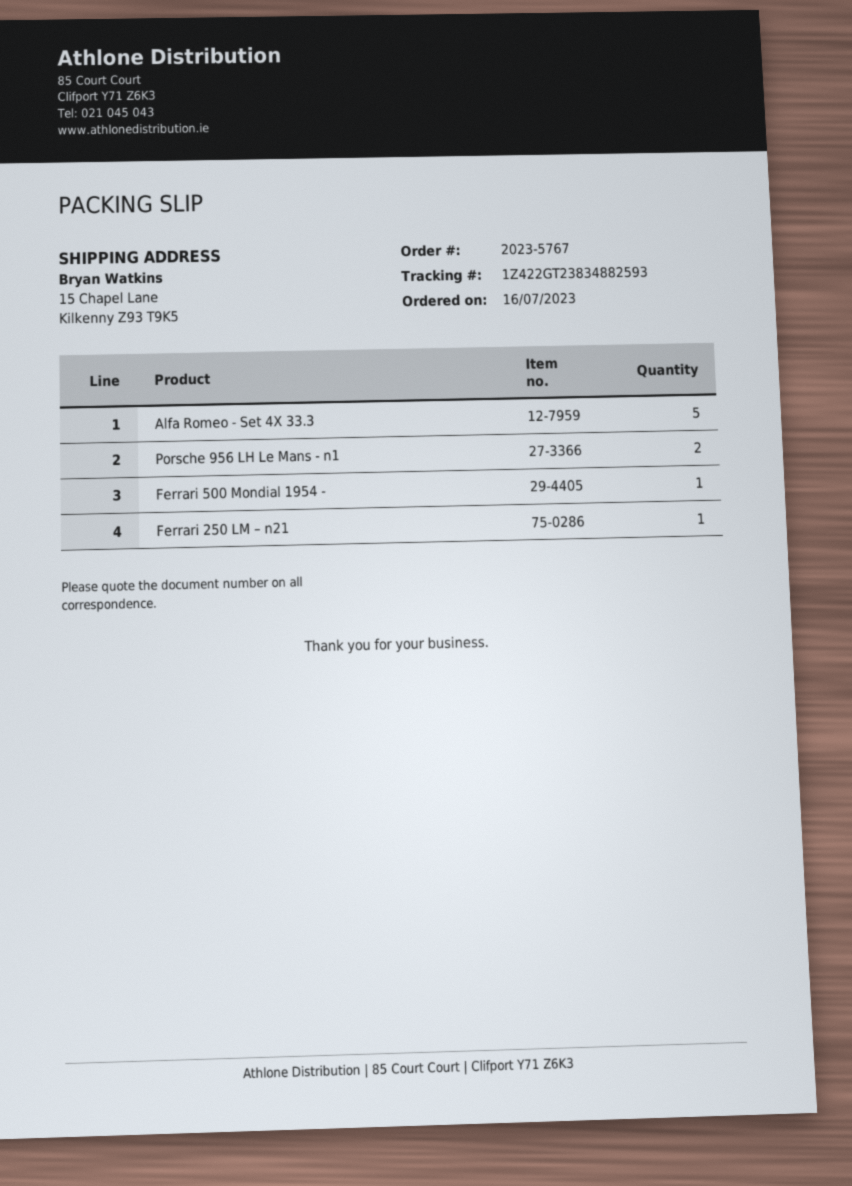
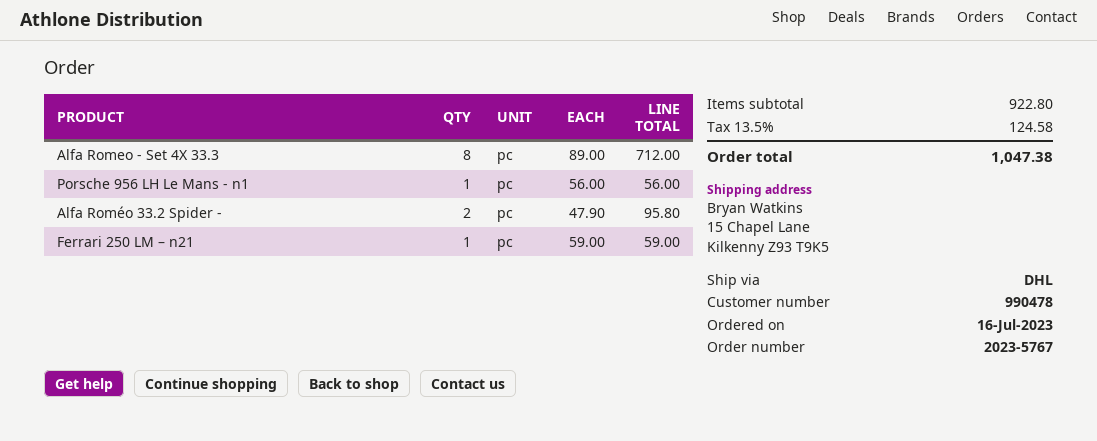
Alfa Romeo - Set 4X 33.3: 5 -> 8
Porsche 956 LH Le Mans - n1: 2 -> 1
Ferrari 500 Mondial 1954 -: 1 -> none
Alfa Roméo 33.2 Spider -: none -> 2

